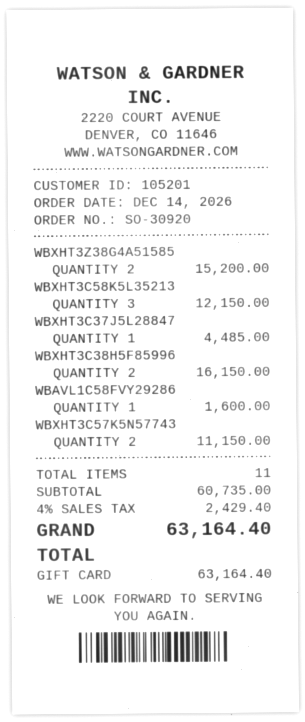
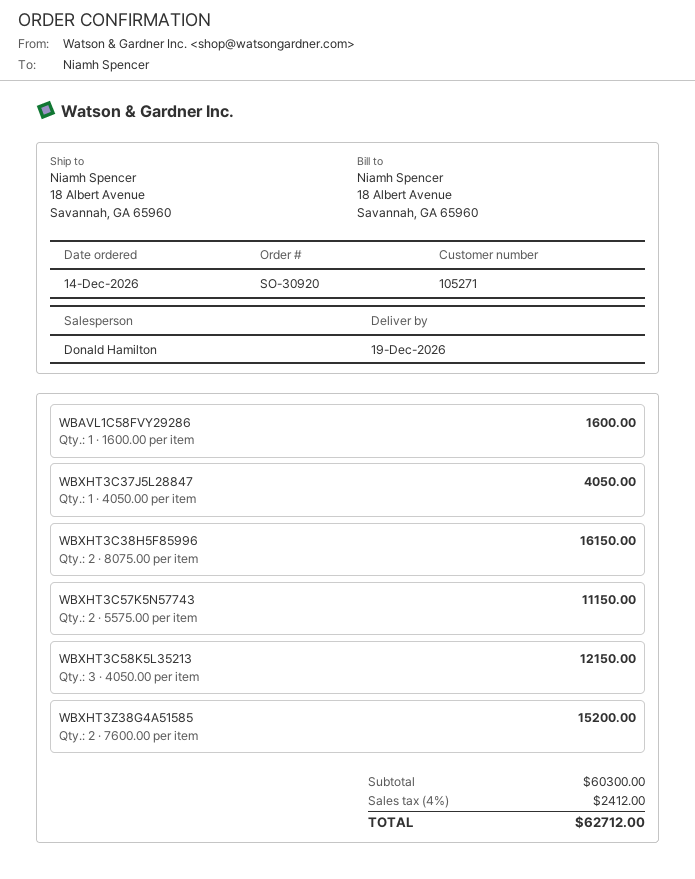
customer number: 105201 -> 105271
WBXHT3C37J5L28847: 1 for 4485.00 -> 1 for 4050.00
subtotal: 60735.00 -> 60300.00
tax: 4% = 2429.40 -> 4% = 2412.00
total: 63164.40 -> 62712.00

